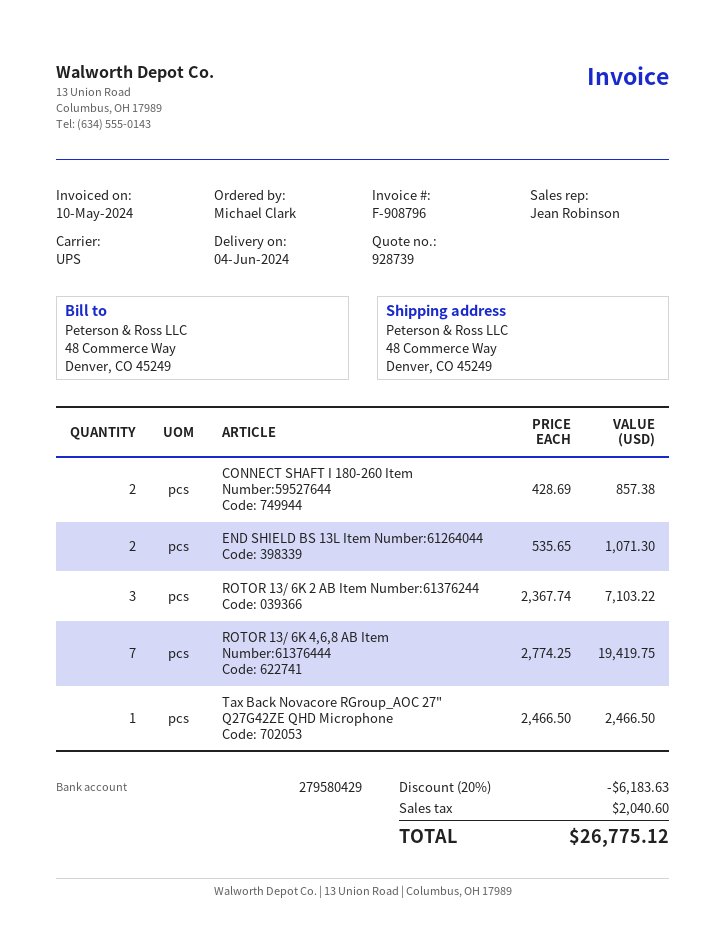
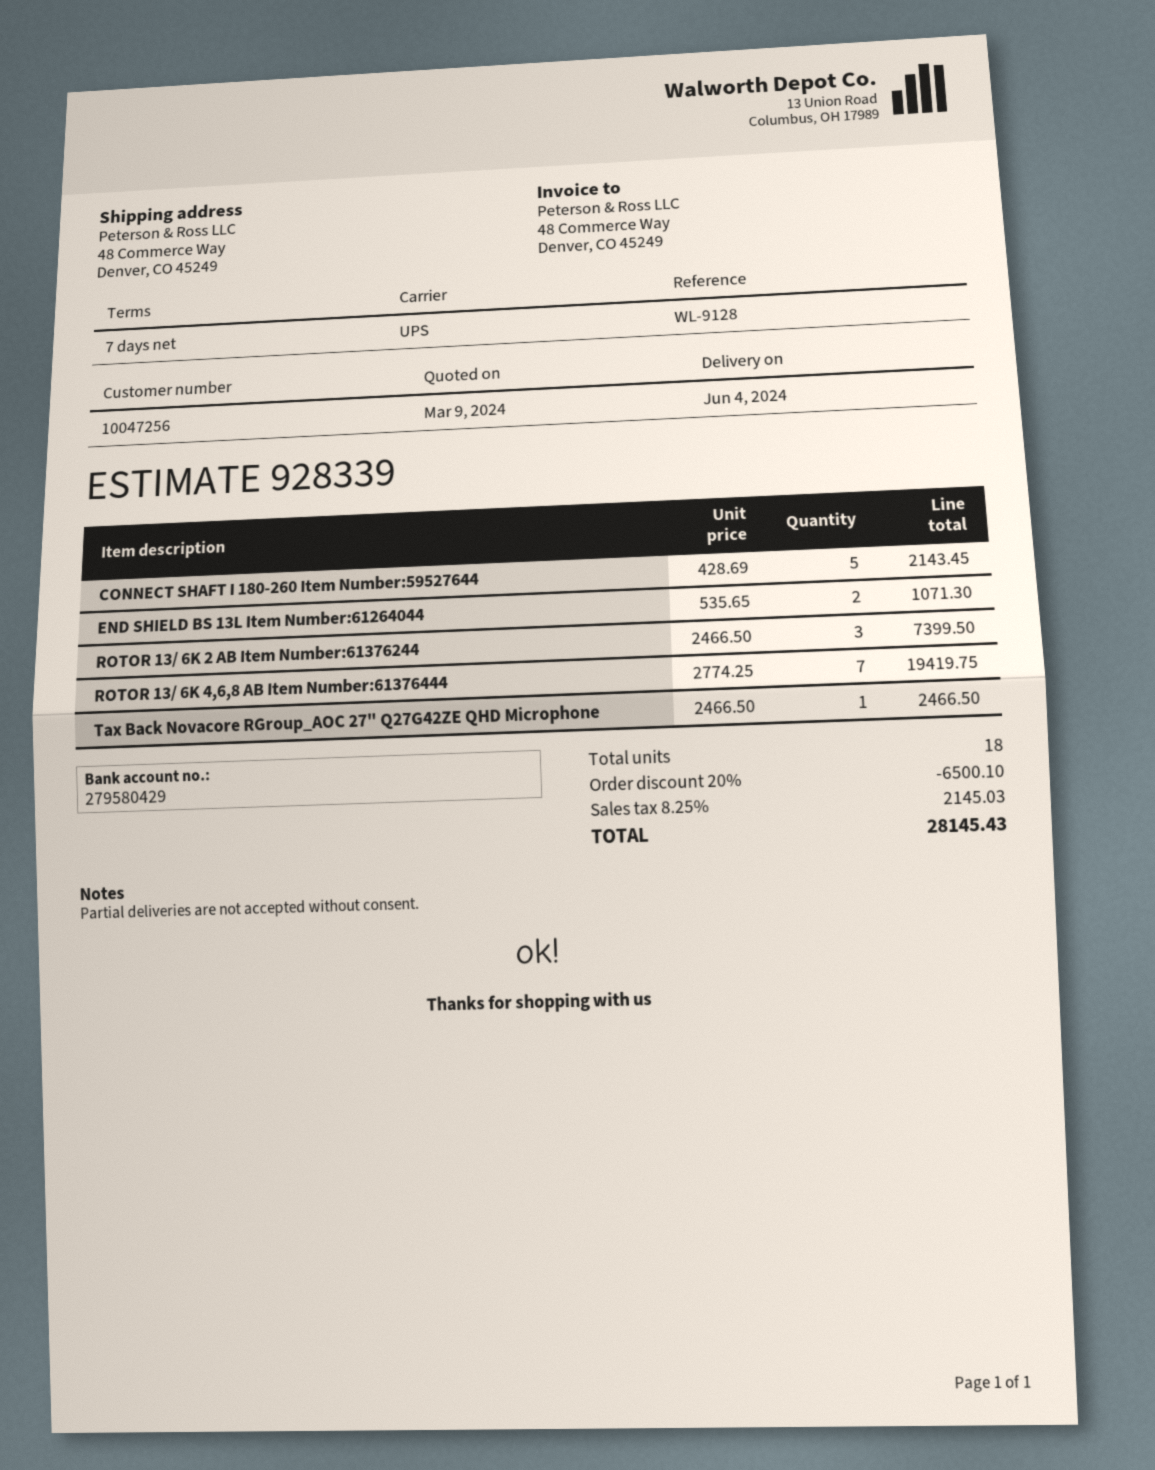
quote number: 928739 -> 928339
CONNECT SHAFT I 180-260 Item Number:59527644: 2 x 428.69 = 857.38 -> 5 x 428.69 = 2143.45
ROTOR 13/ 6K 2 AB Item Number:61376244: 3 x 2367.74 = 7103.22 -> 3 x 2466.50 = 7399.50
discount: 20% = 6183.63 -> 20% = 6500.10
tax: 2040.60 -> 2145.03
total: 26775.12 -> 28145.43

